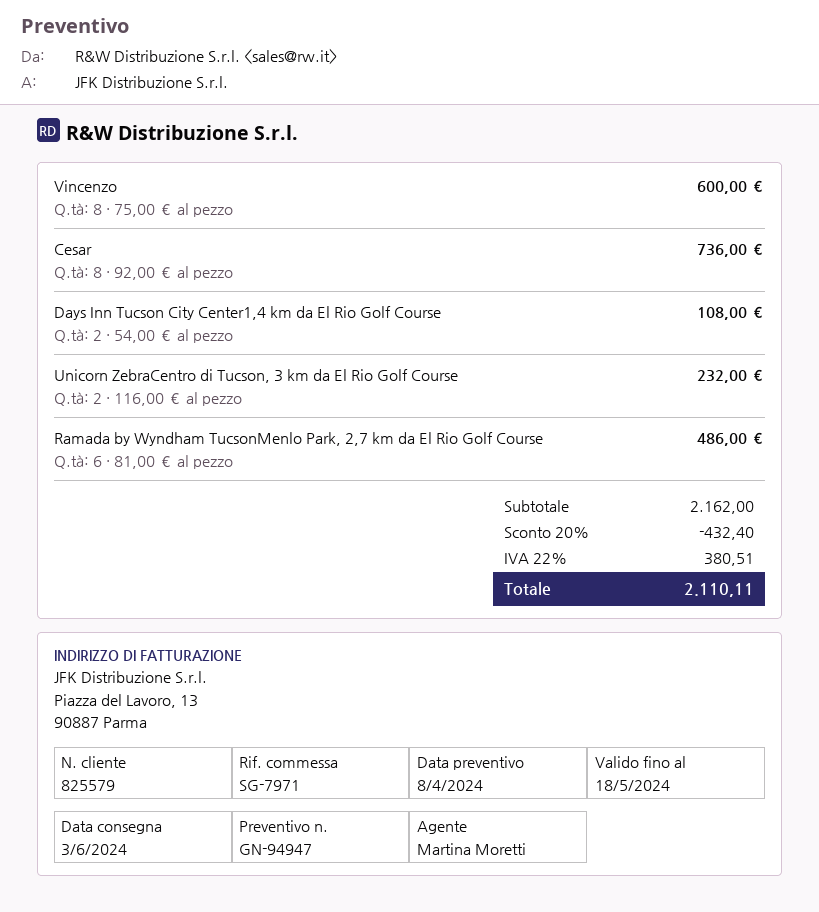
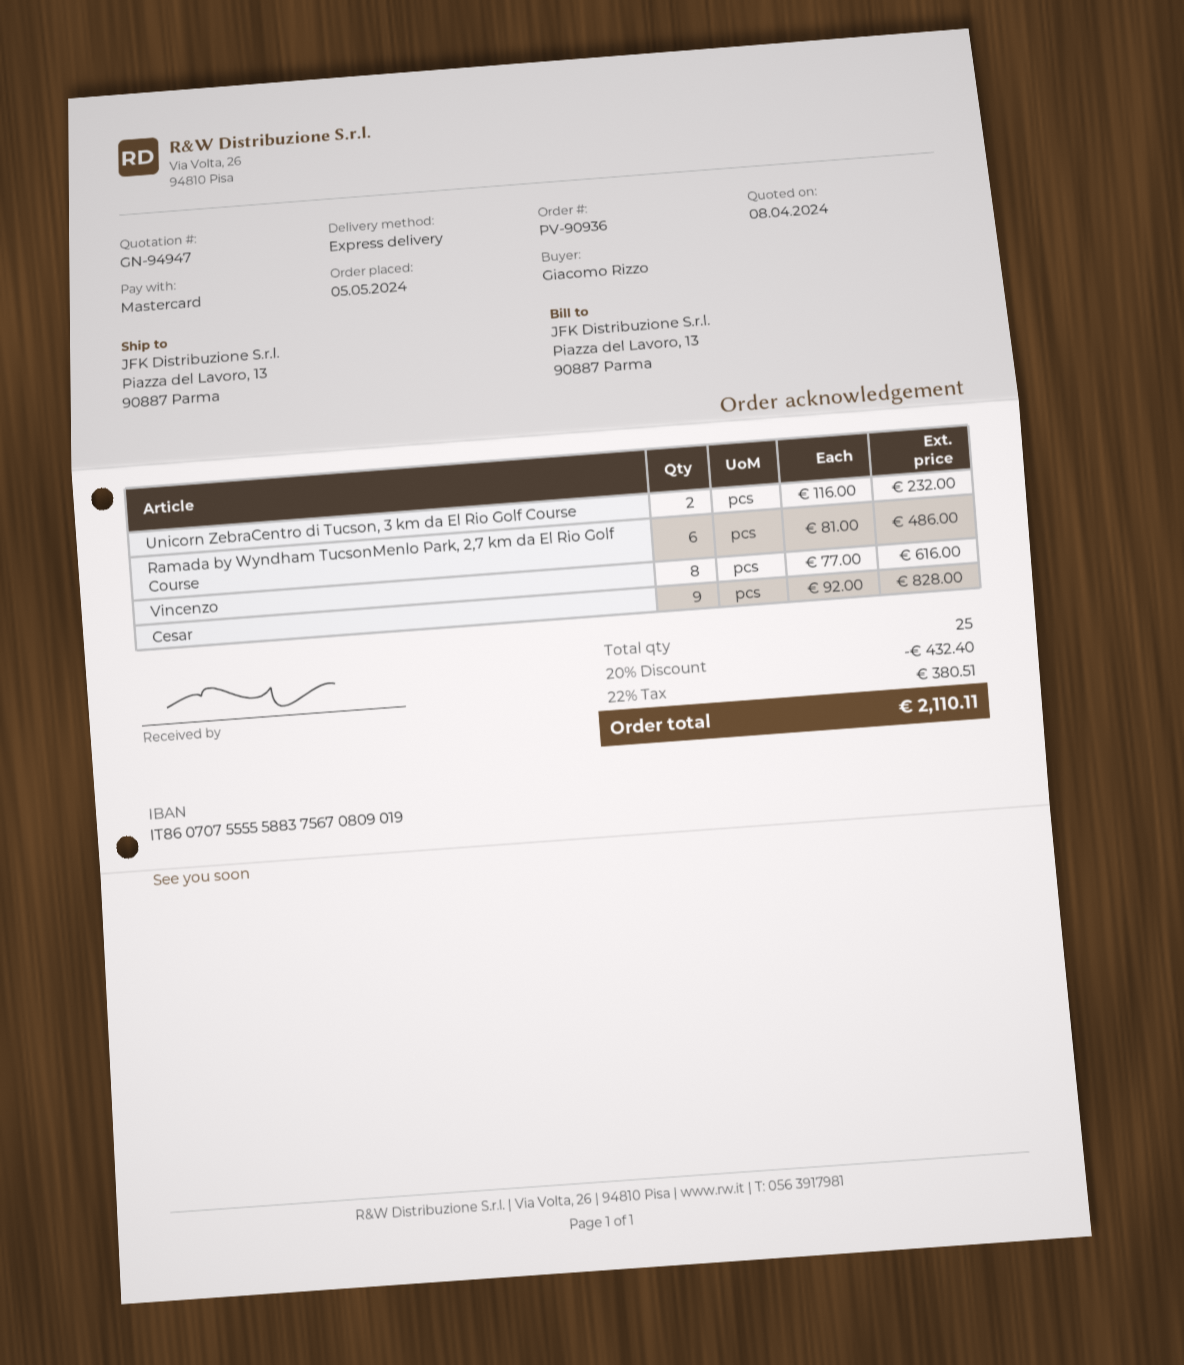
Vincenzo: 8 x 75.00 = 600.00 -> 8 x 77.00 = 616.00
Cesar: 8 x 92.00 = 736.00 -> 9 x 92.00 = 828.00
Days Inn Tucson City Center1,4 km da El Rio Golf Course: 2 x 54.00 = 108.00 -> none

